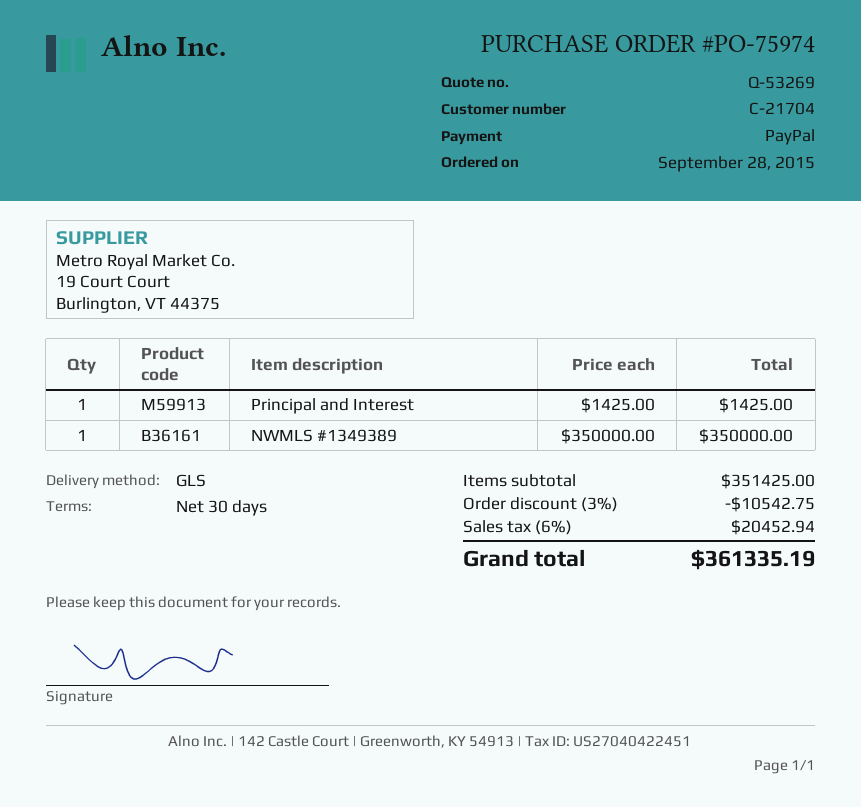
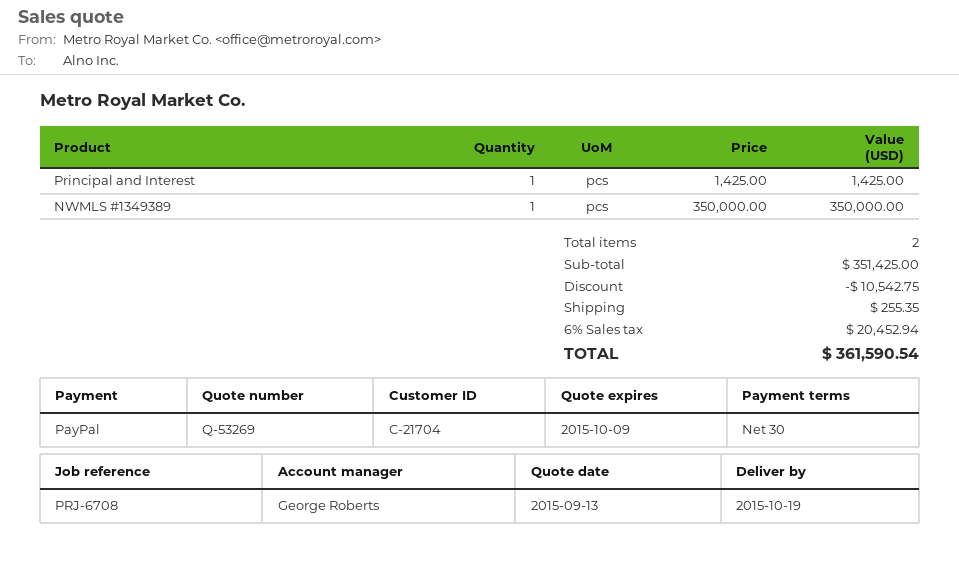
shipping: none -> 255.35
total: 361335.19 -> 361590.54

